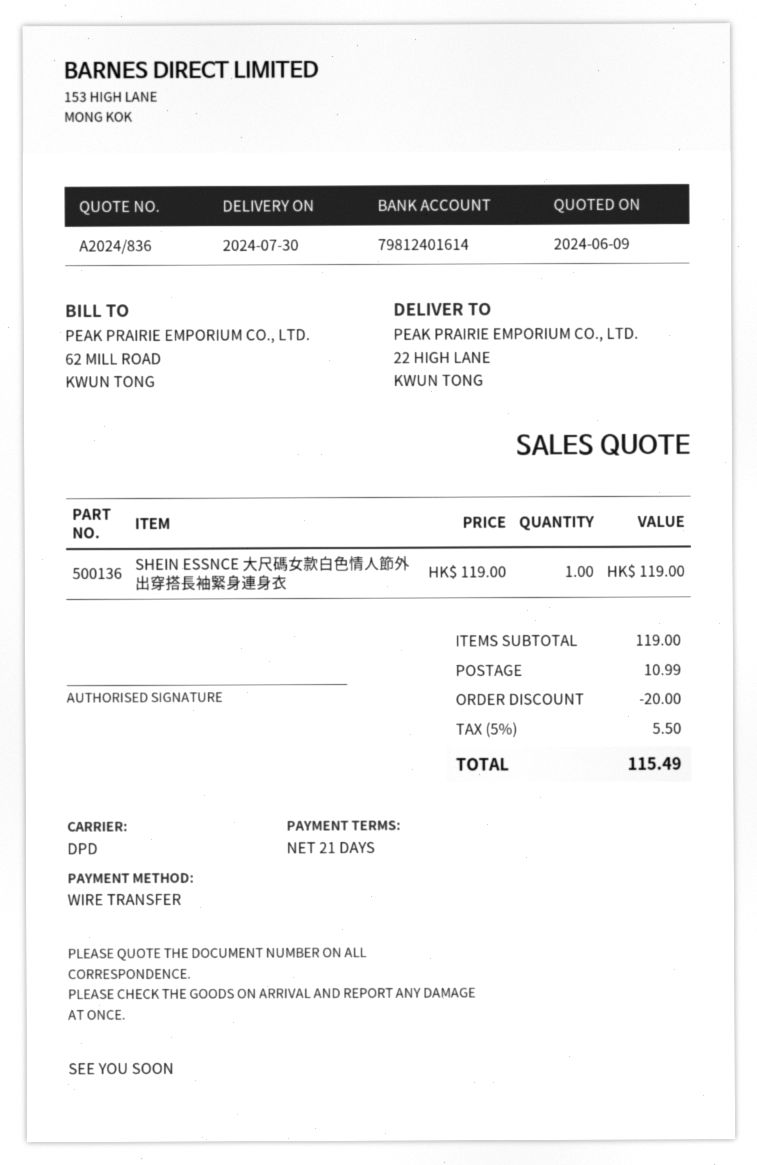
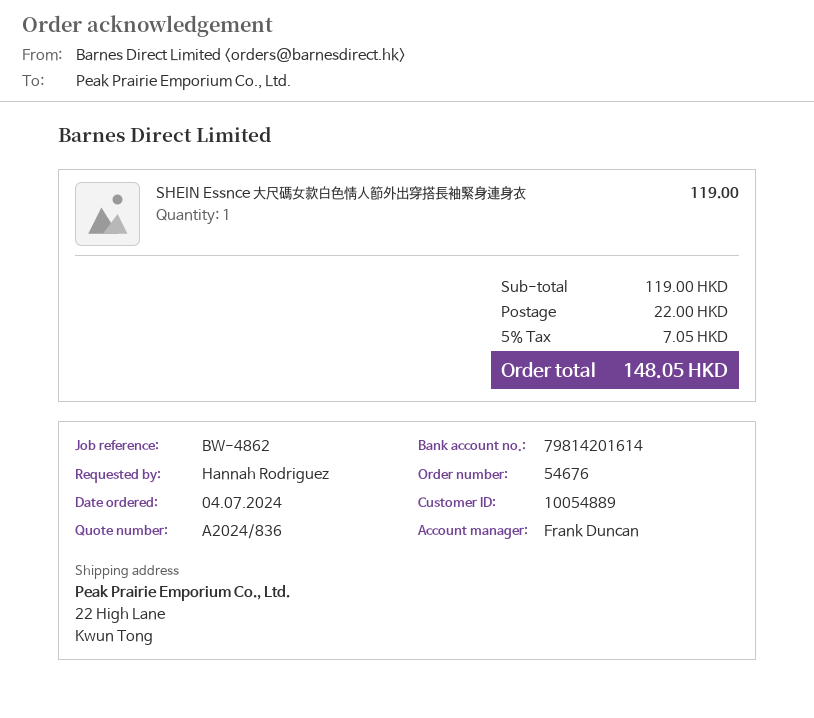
bank account: 79812401614 -> 79814201614
discount: 20.00 -> none
shipping: 10.99 -> 22.00
tax: 5% = 5.50 -> 5% = 7.05
total: 115.49 -> 148.05

